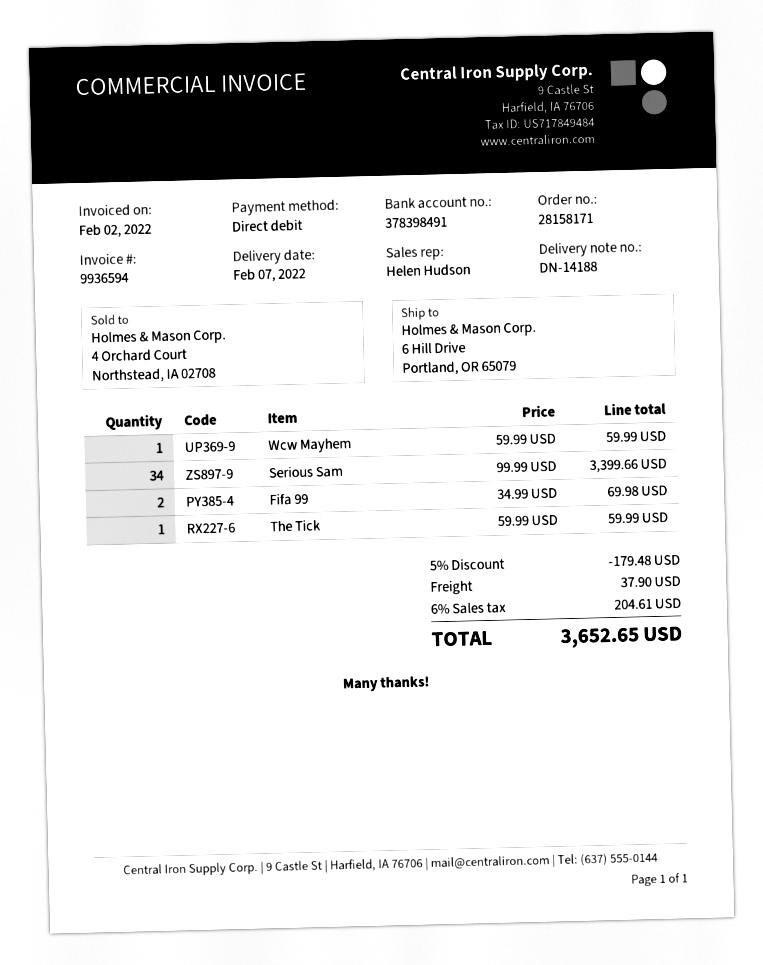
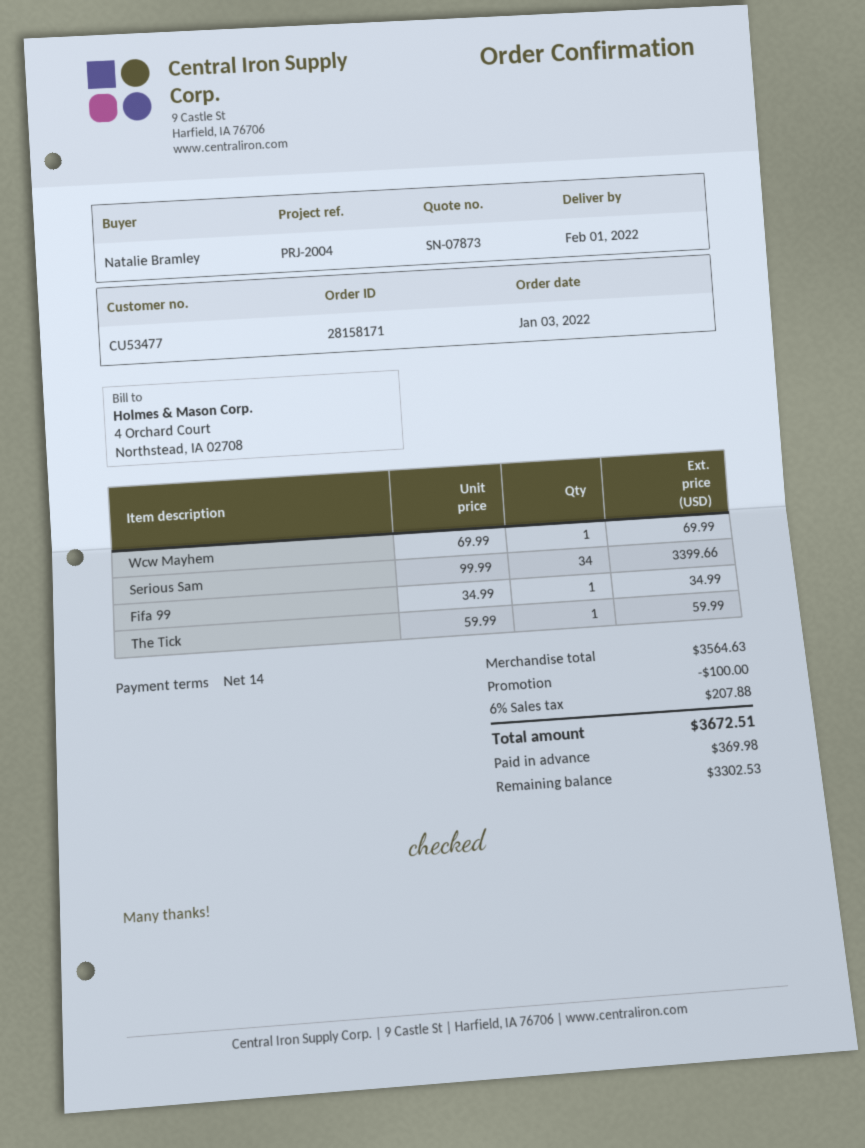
delivery date: 2022-02-07 -> 2022-02-01
Wcw Mayhem: 1 x 59.99 = 59.99 -> 1 x 69.99 = 69.99
Fifa 99: 2 x 34.99 = 69.98 -> 1 x 34.99 = 34.99
discount: 179.48 -> 100.00
shipping: 37.90 -> none
tax: 6% = 204.61 -> 6% = 207.88
total: 3652.65 -> 3672.51

